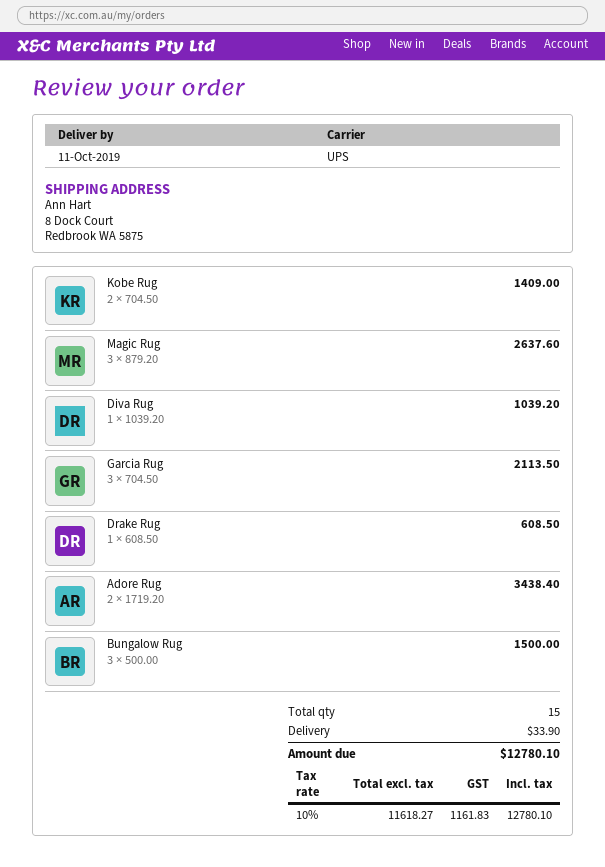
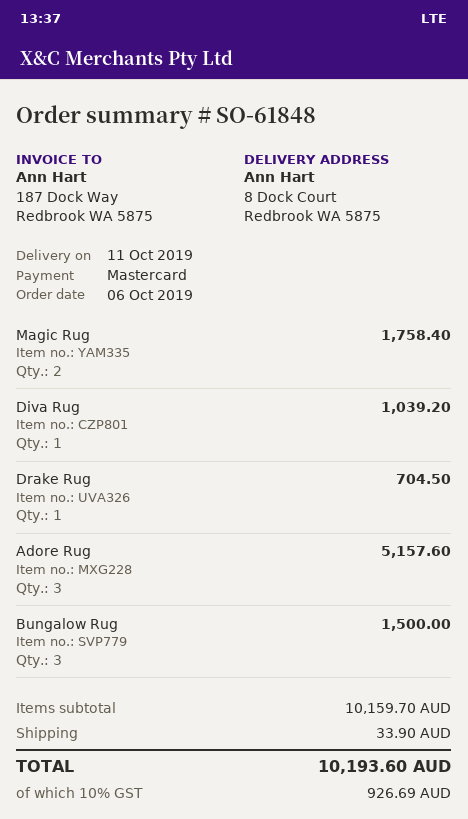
Kobe Rug: 2 for 1409.00 -> none
Magic Rug: 3 for 2637.60 -> 2 for 1758.40
Garcia Rug: 3 for 2113.50 -> none
Drake Rug: 1 for 608.50 -> 1 for 704.50
Adore Rug: 2 for 3438.40 -> 3 for 5157.60
tax: 10% = 1161.83 -> 10% = 926.69
total: 12780.10 -> 10193.60

